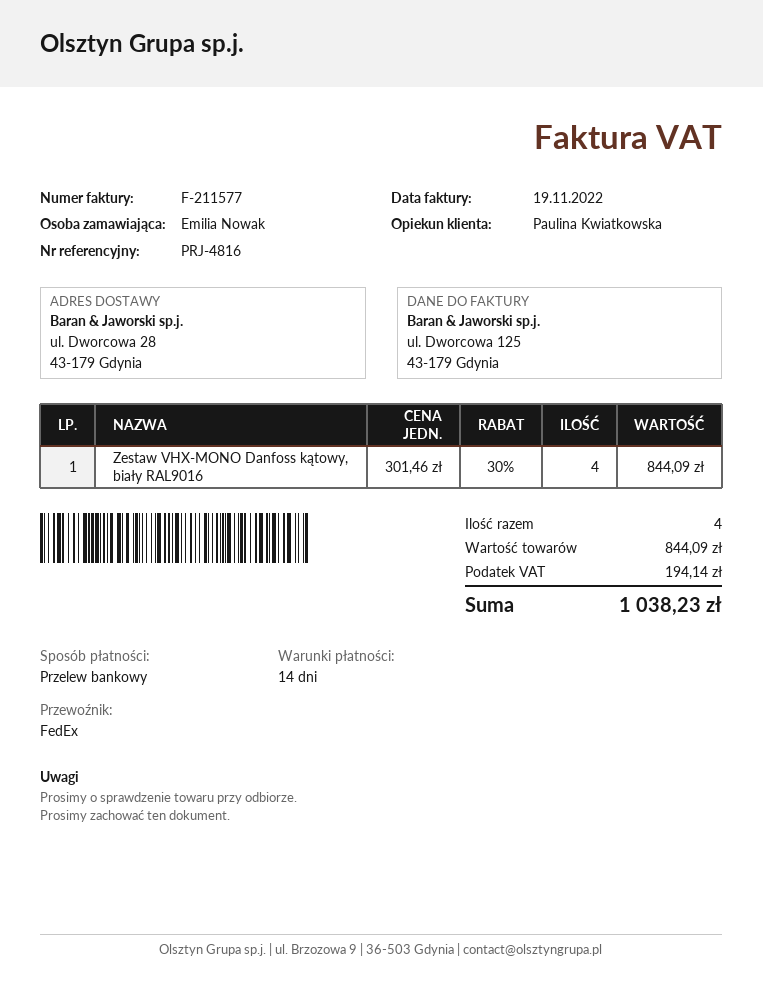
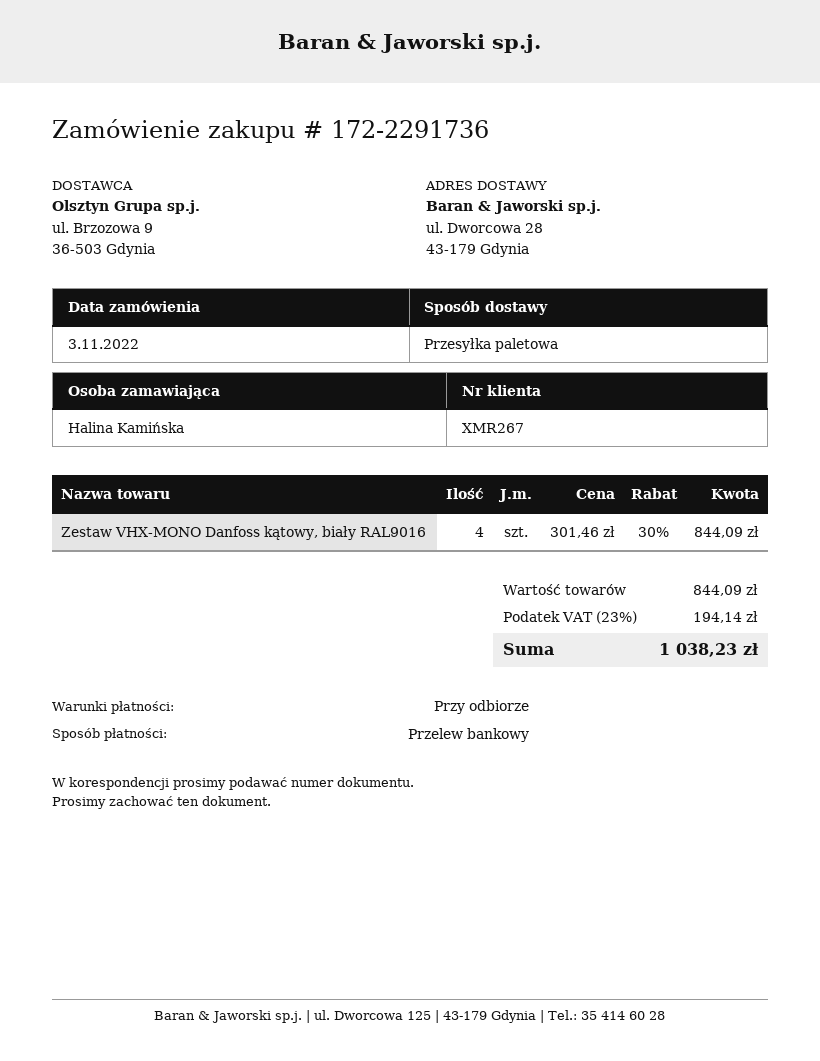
payment terms: 14 days -> on receipt
ordered by: Emilia Nowak -> Halina Kamińska
shipping method: FedEx -> pallet freight

